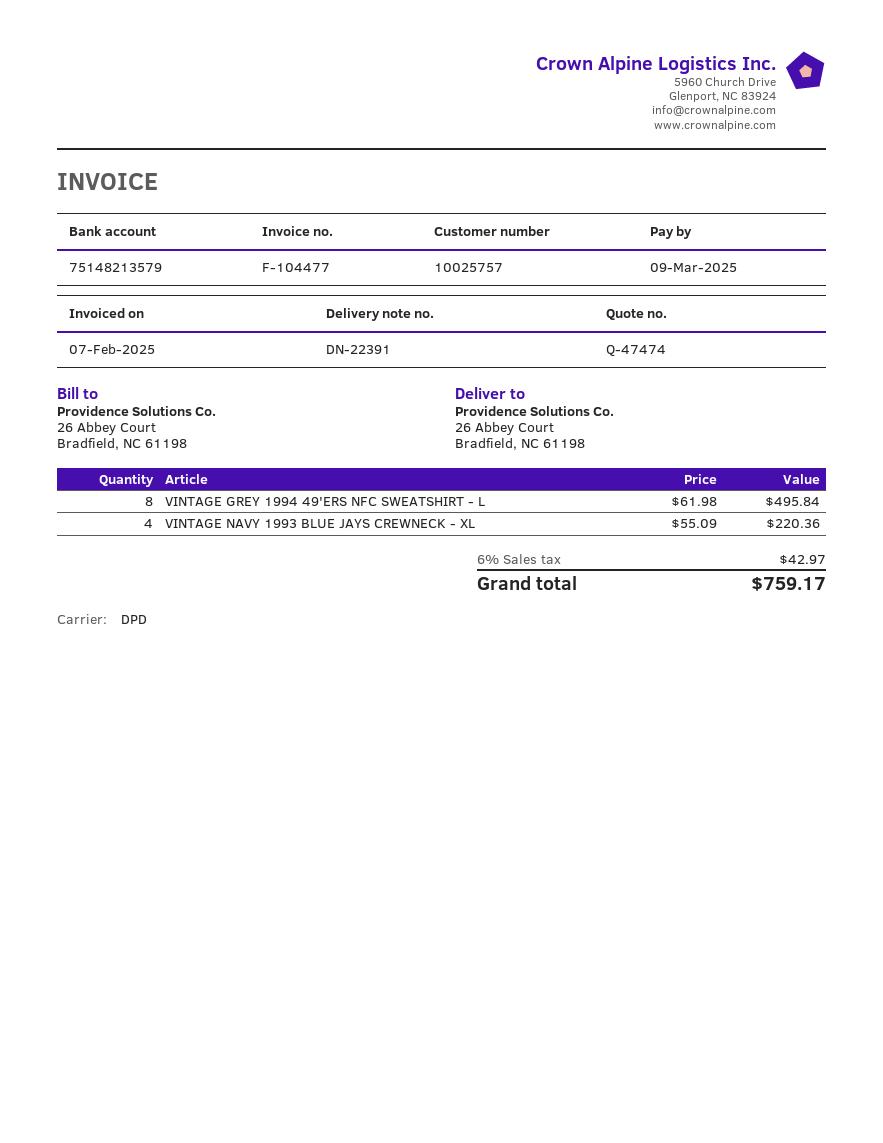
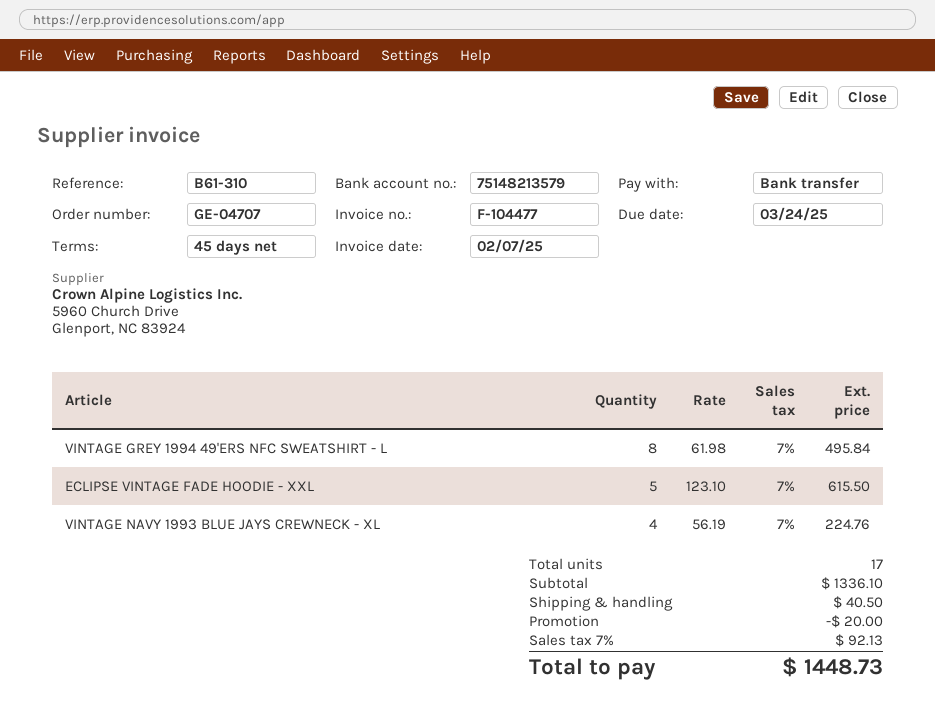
due date: 2025-03-09 -> 2025-03-24
VINTAGE NAVY 1993 BLUE JAYS CREWNECK - XL: 4 x 55.09 = 220.36 -> 4 x 56.19 = 224.76
ECLIPSE VINTAGE FADE HOODIE - XXL: none -> 5 x 123.10 = 615.50
discount: none -> 20.00
shipping: none -> 40.50
tax: 6% = 42.97 -> 7% = 92.13
total: 759.17 -> 1448.73

